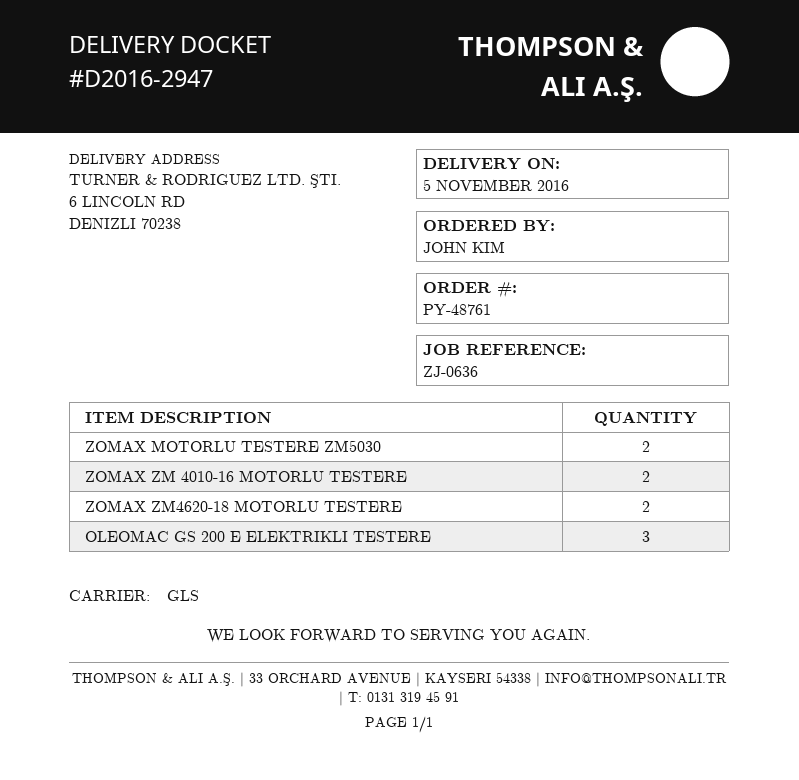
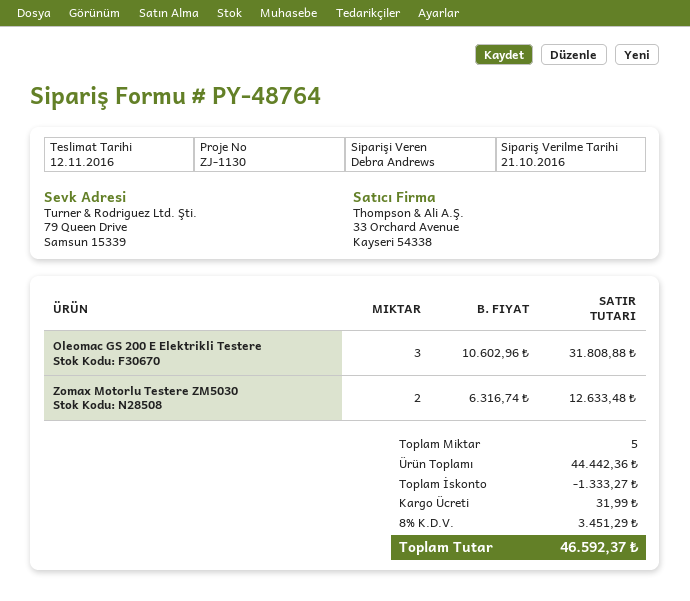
order number: PY-48761 -> PY-48764
delivery date: 2016-11-05 -> 2016-11-12
reference: ZJ-0636 -> ZJ-1130
ordered by: JOHN KIM -> Debra Andrews
ship to: 6 LINCOLN RD, DENIZLI 70238 -> 79 Queen Drive, Samsun 15339
ZOMAX ZM 4010-16 MOTORLU TESTERE: 2 -> none
ZOMAX ZM4620-18 MOTORLU TESTERE: 2 -> none

